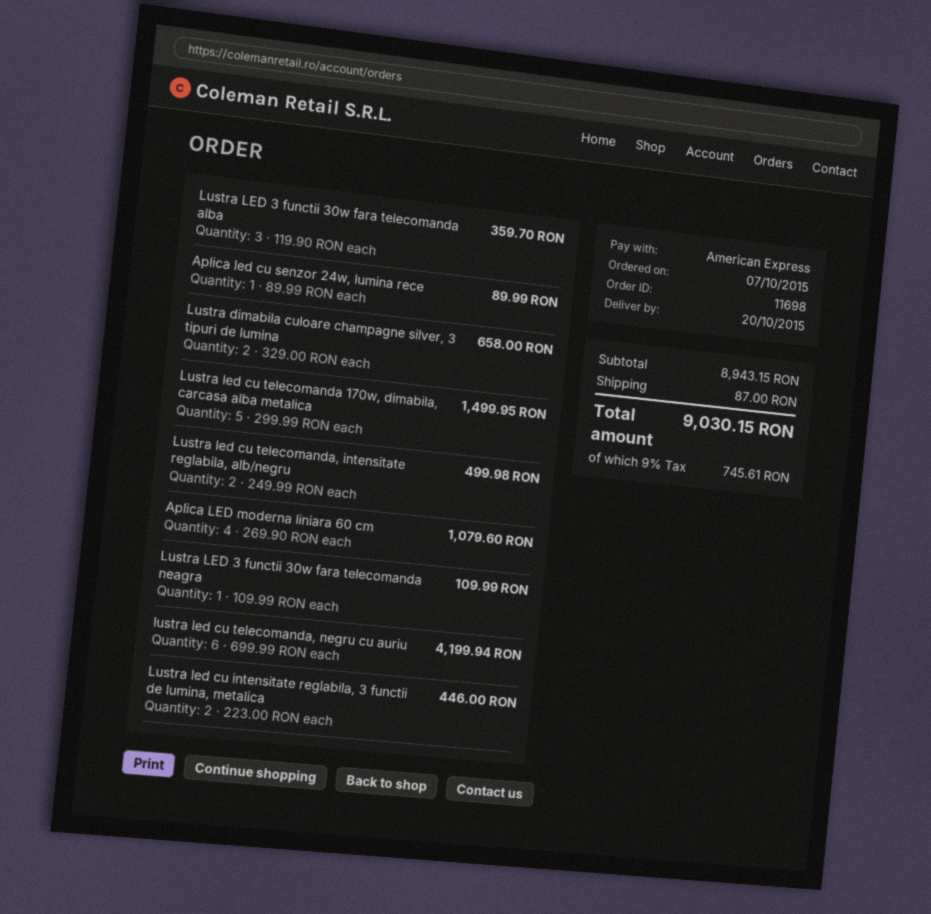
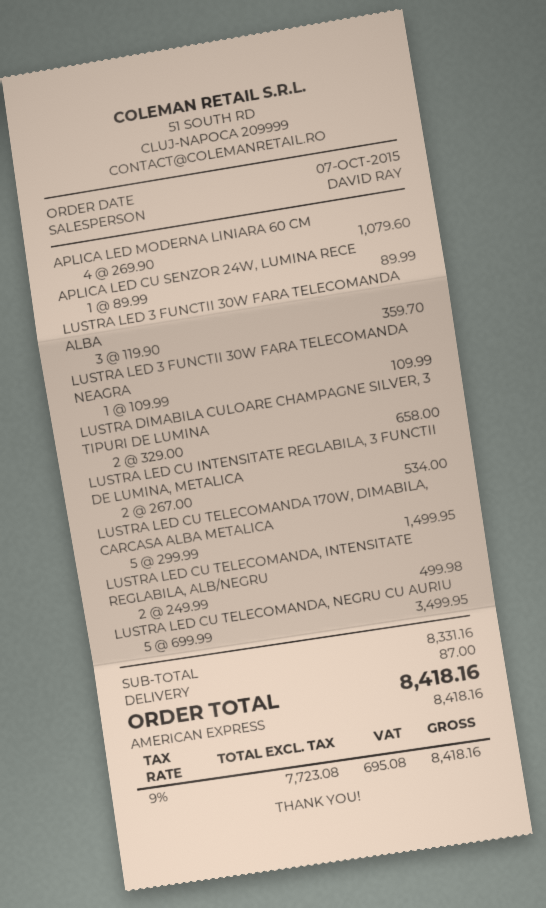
lustra led cu telecomanda, negru cu auriu: 6 x 699.99 = 4199.94 -> 5 x 699.99 = 3499.95
Lustra led cu intensitate reglabila, 3 functii de lumina, metalica: 2 x 223.00 = 446.00 -> 2 x 267.00 = 534.00
subtotal: 8943.15 -> 8331.16
tax: 9% = 745.61 -> 9% = 695.08
total: 9030.15 -> 8418.16

